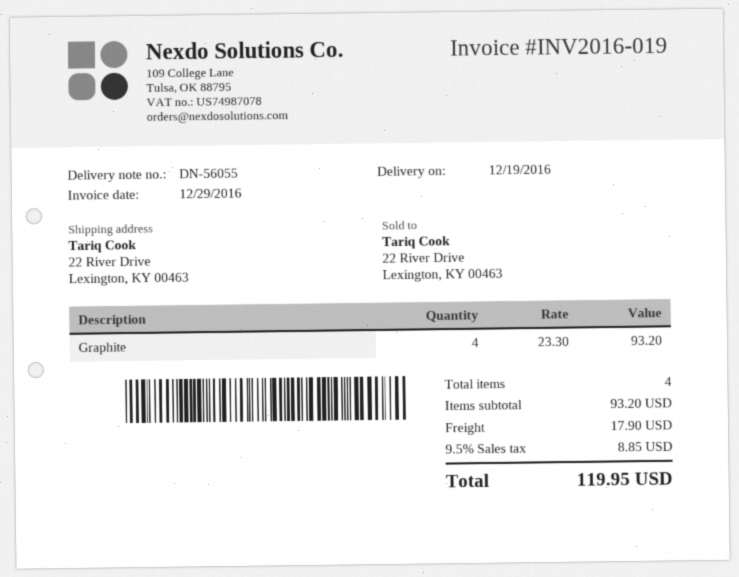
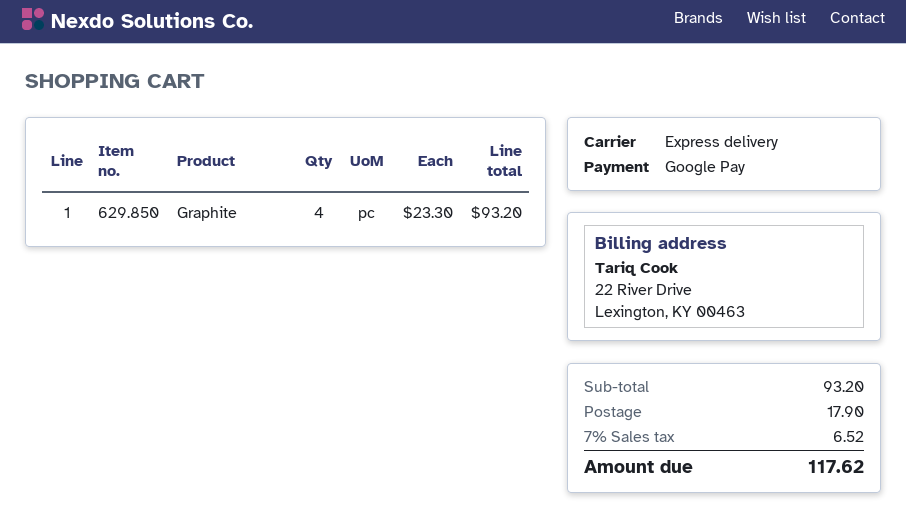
tax: 9.5% = 8.85 -> 7% = 6.52
total: 119.95 -> 117.62

